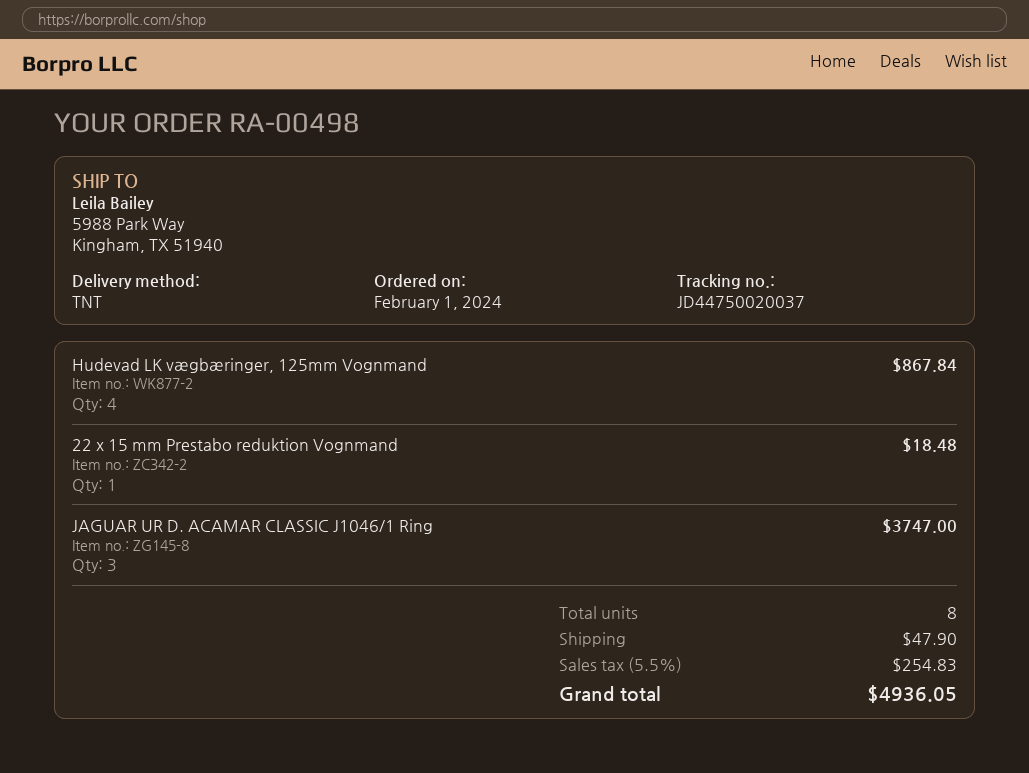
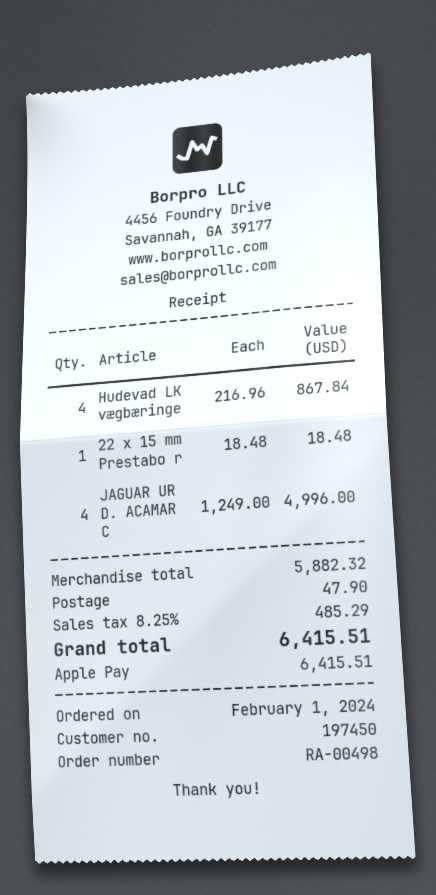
JAGUAR UR D. ACAMAR CLASSIC J1046/1 Ring: 3 for 3747.00 -> 4 for 4996.00
tax: 5.5% = 254.83 -> 8.25% = 485.29
total: 4936.05 -> 6415.51

